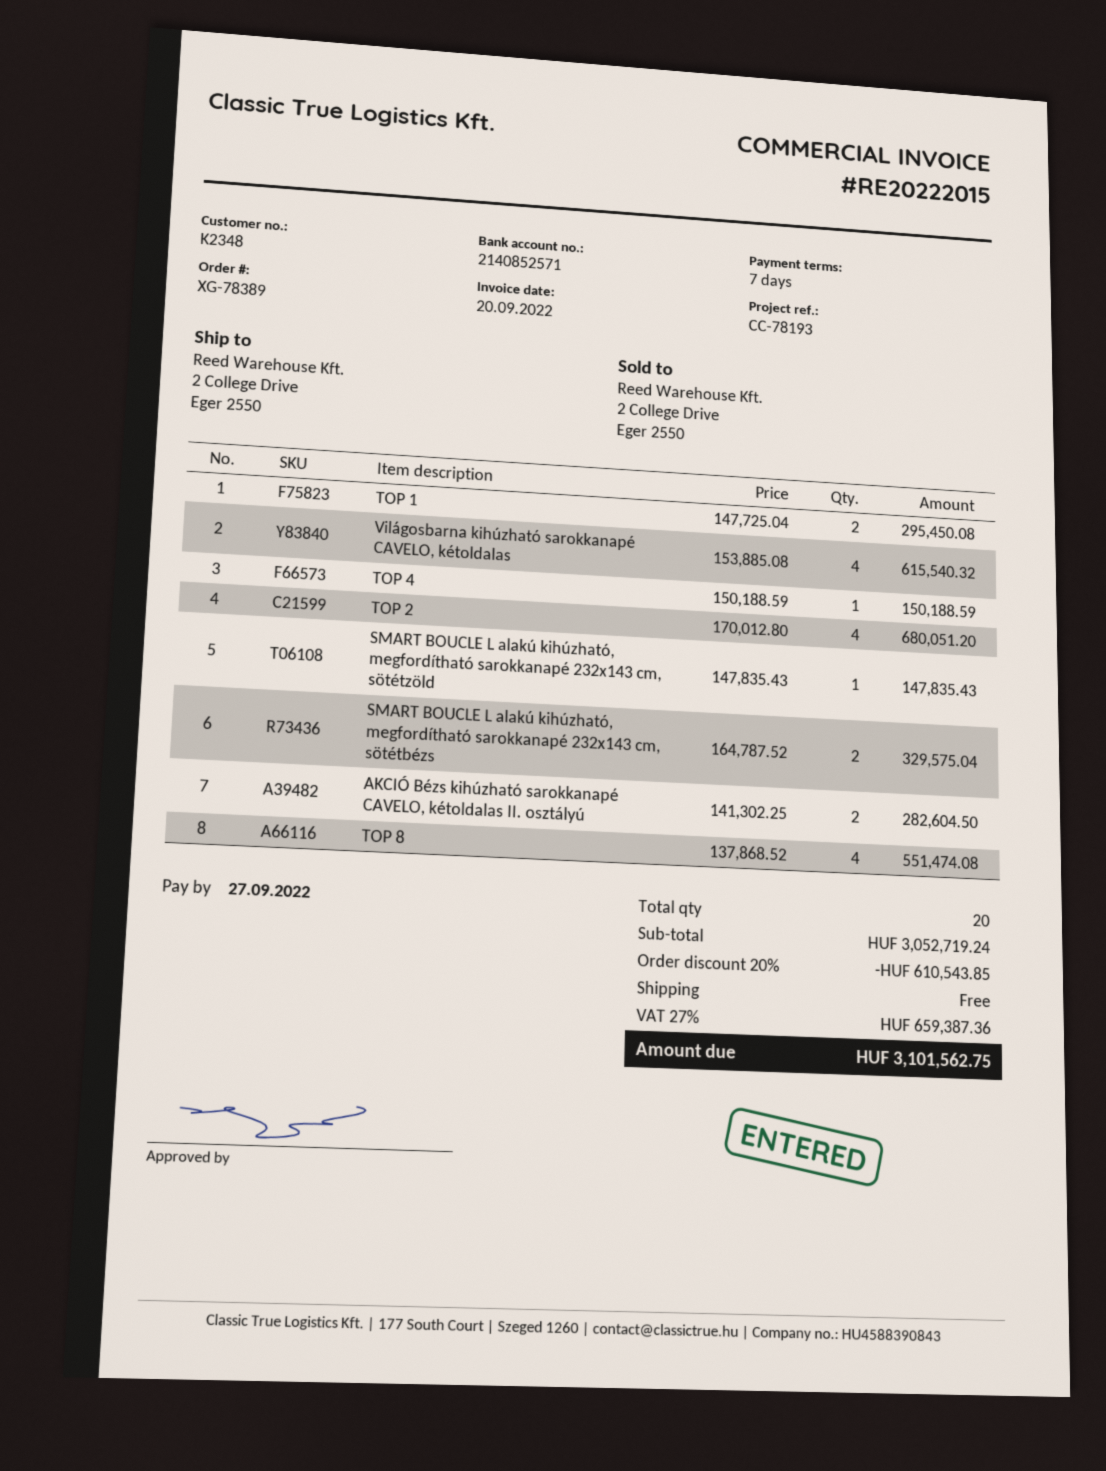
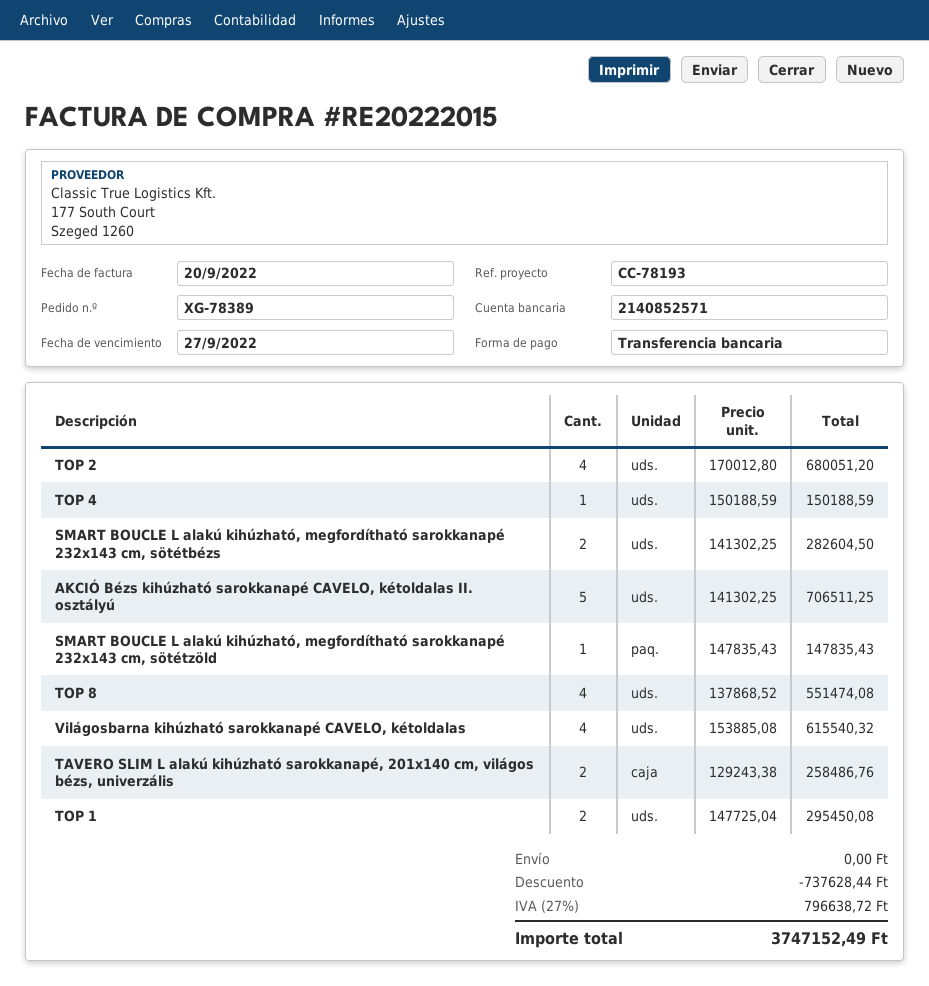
SMART BOUCLE L alakú kihúzható, megfordítható sarokkanapé 232x143 cm, sötétbézs: 2 x 164787.52 = 329575.04 -> 2 x 141302.25 = 282604.50
AKCIÓ Bézs kihúzható sarokkanapé CAVELO, kétoldalas II. osztályú: 2 x 141302.25 = 282604.50 -> 5 x 141302.25 = 706511.25
TAVERO SLIM L alakú kihúzható sarokkanapé, 201x140 cm, világos bézs, univerzális: none -> 2 x 129243.38 = 258486.76
discount: 610543.85 -> 737628.44
tax: 27% = 659387.36 -> 27% = 796638.72
total: 3101562.75 -> 3747152.49

